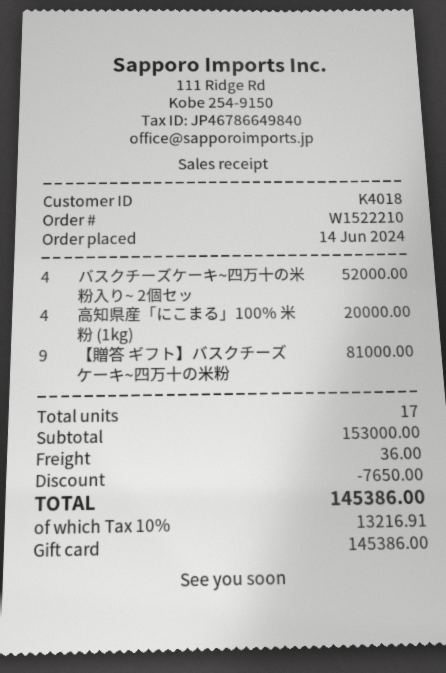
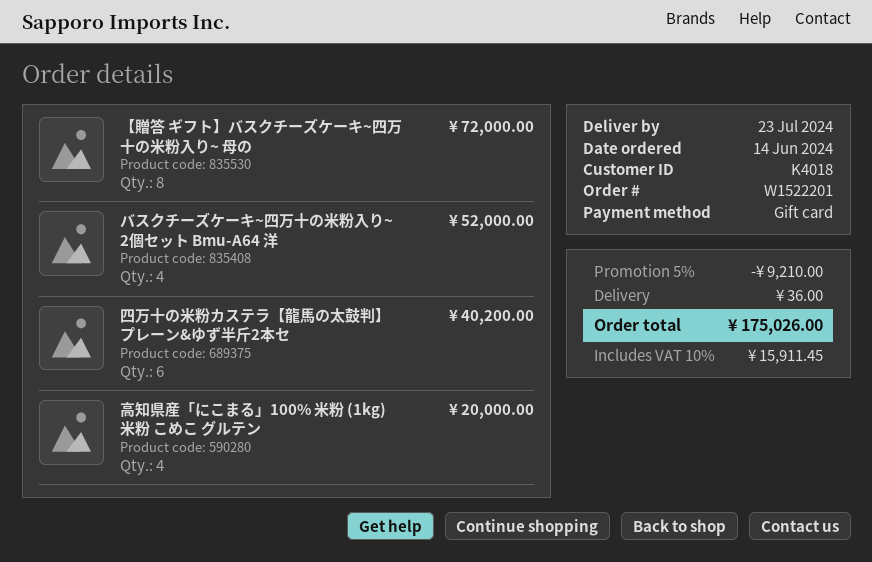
order number: W1522210 -> W1522201
【贈答 ギフト】バスクチーズケーキ~四万十の米粉: 9 for 81000.00 -> 8 for 72000.00
四万十の米粉カステラ【龍馬の太鼓判】プレーン&ゆず半斤2本セ: none -> 6 for 40200.00
discount: 7650.00 -> 9210.00
tax: 10% = 13216.91 -> 10% = 15911.45
total: 145386.00 -> 175026.00

